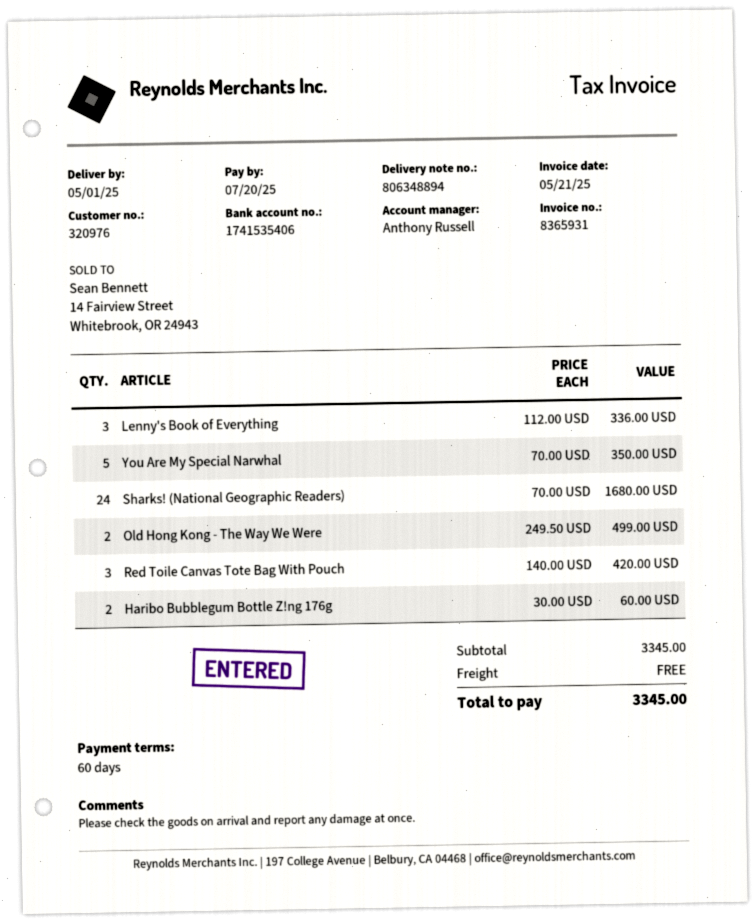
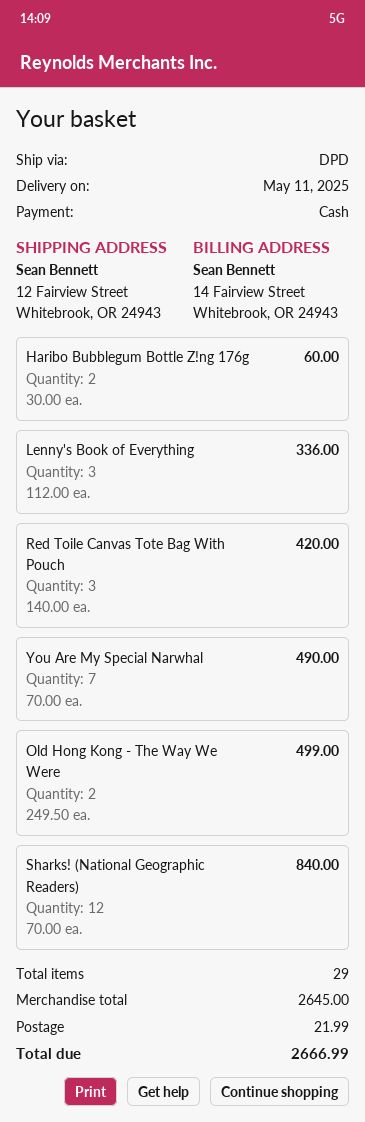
delivery date: 2025-05-01 -> 2025-05-11
You Are My Special Narwhal: 5 x 70.00 = 350.00 -> 7 x 70.00 = 490.00
Sharks! (National Geographic Readers): 24 x 70.00 = 1680.00 -> 12 x 70.00 = 840.00
subtotal: 3345.00 -> 2645.00
shipping: 0.00 -> 21.99
total: 3345.00 -> 2666.99

